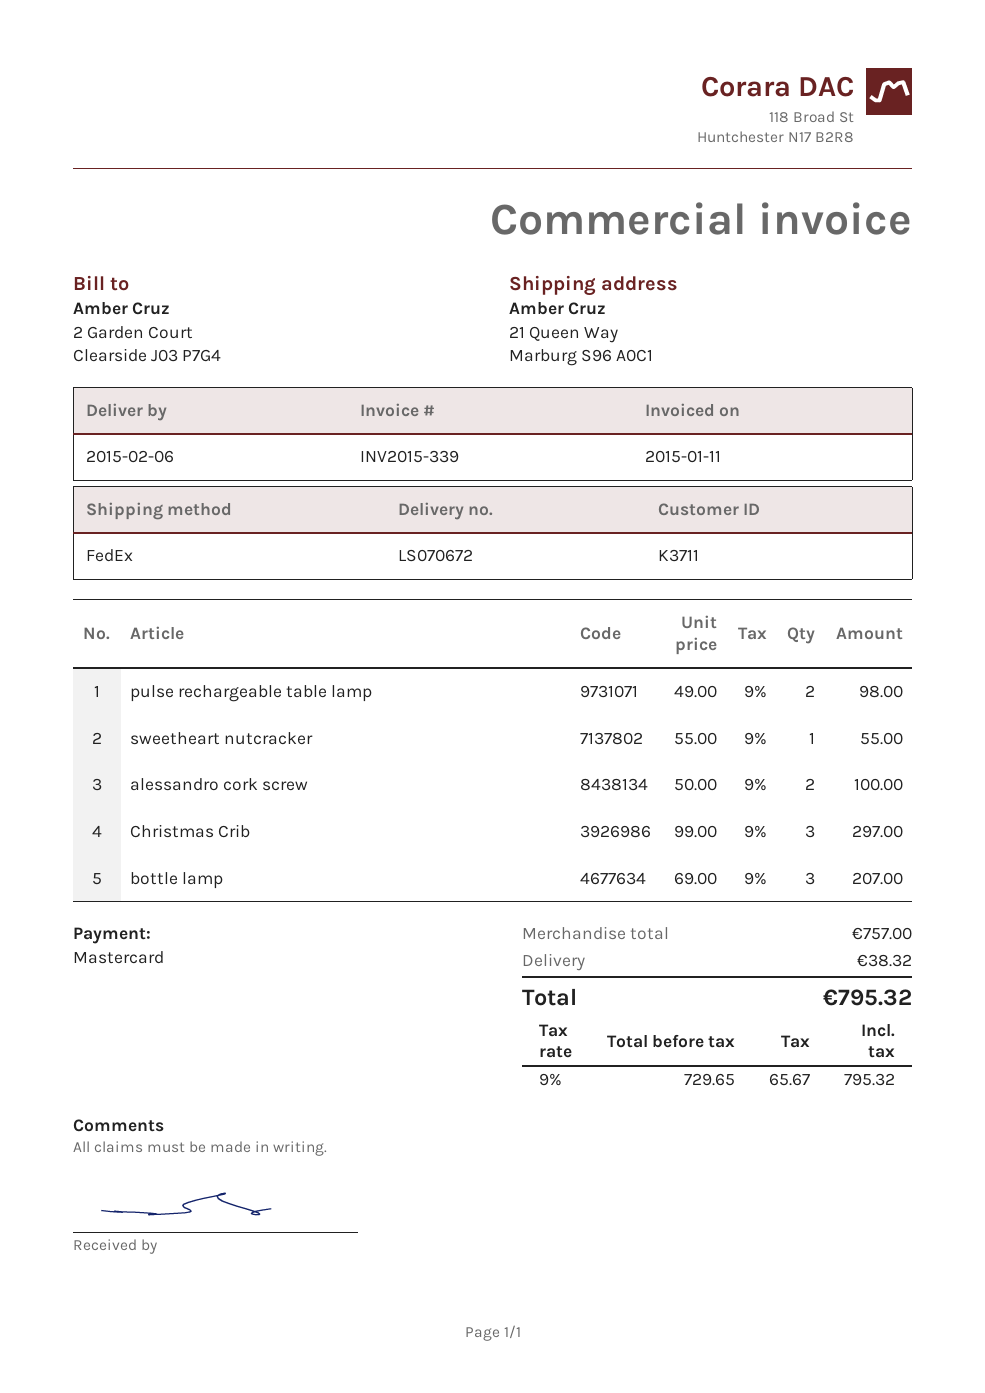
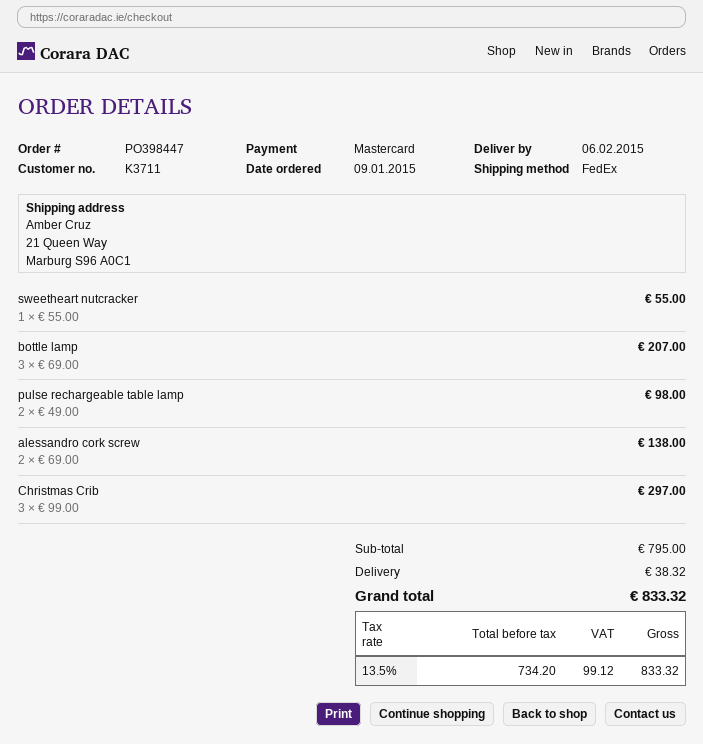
alessandro cork screw: 2 x 50.00 = 100.00 -> 2 x 69.00 = 138.00
subtotal: 757.00 -> 795.00
net: 729.65 -> 734.20
tax: 9% = 65.67 -> 13.5% = 99.12
total: 795.32 -> 833.32

